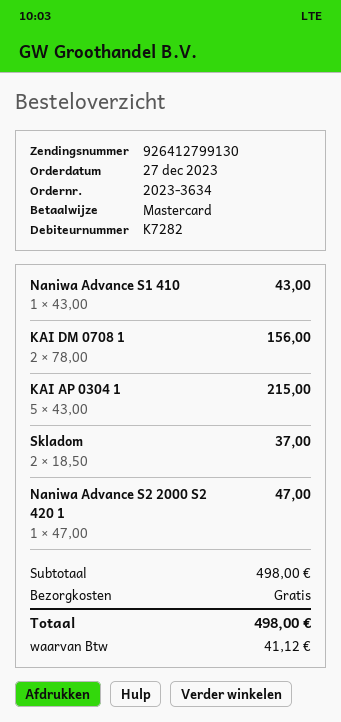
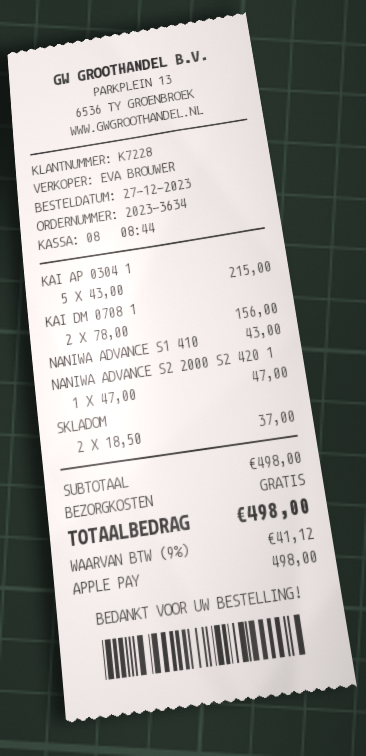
customer number: K7282 -> K7228
payment method: Mastercard -> Apple Pay

